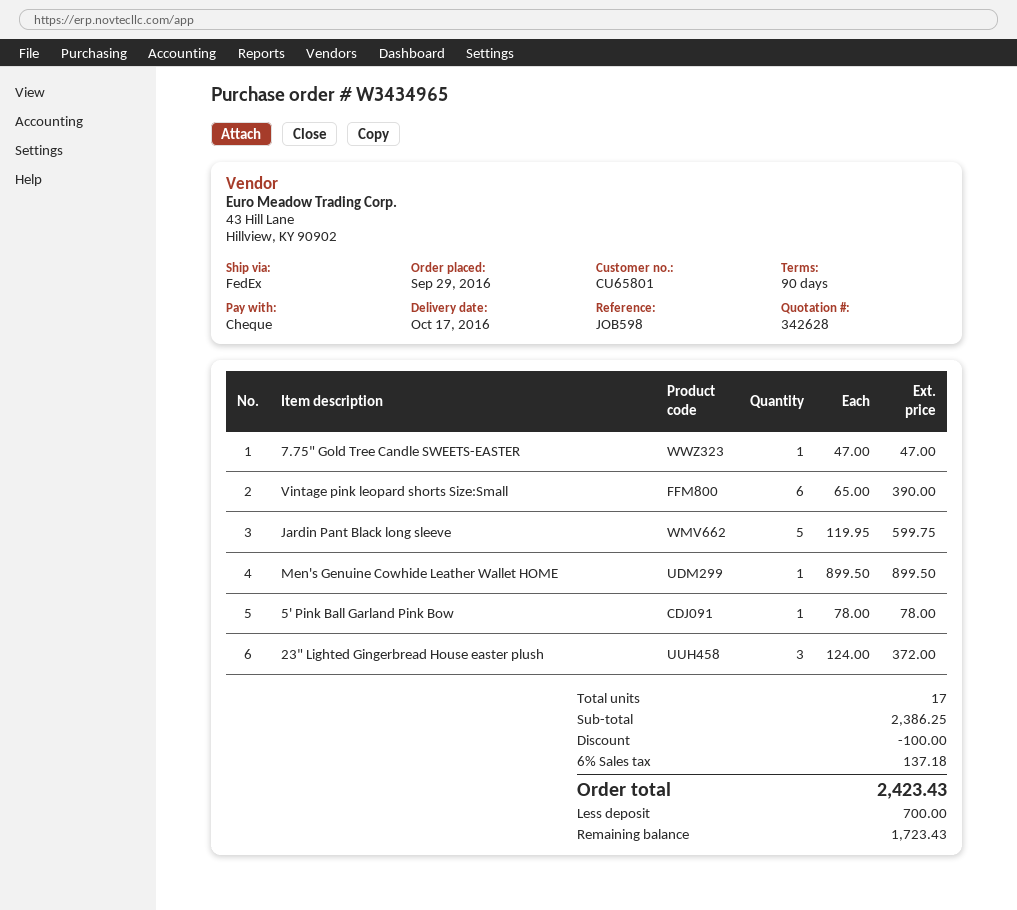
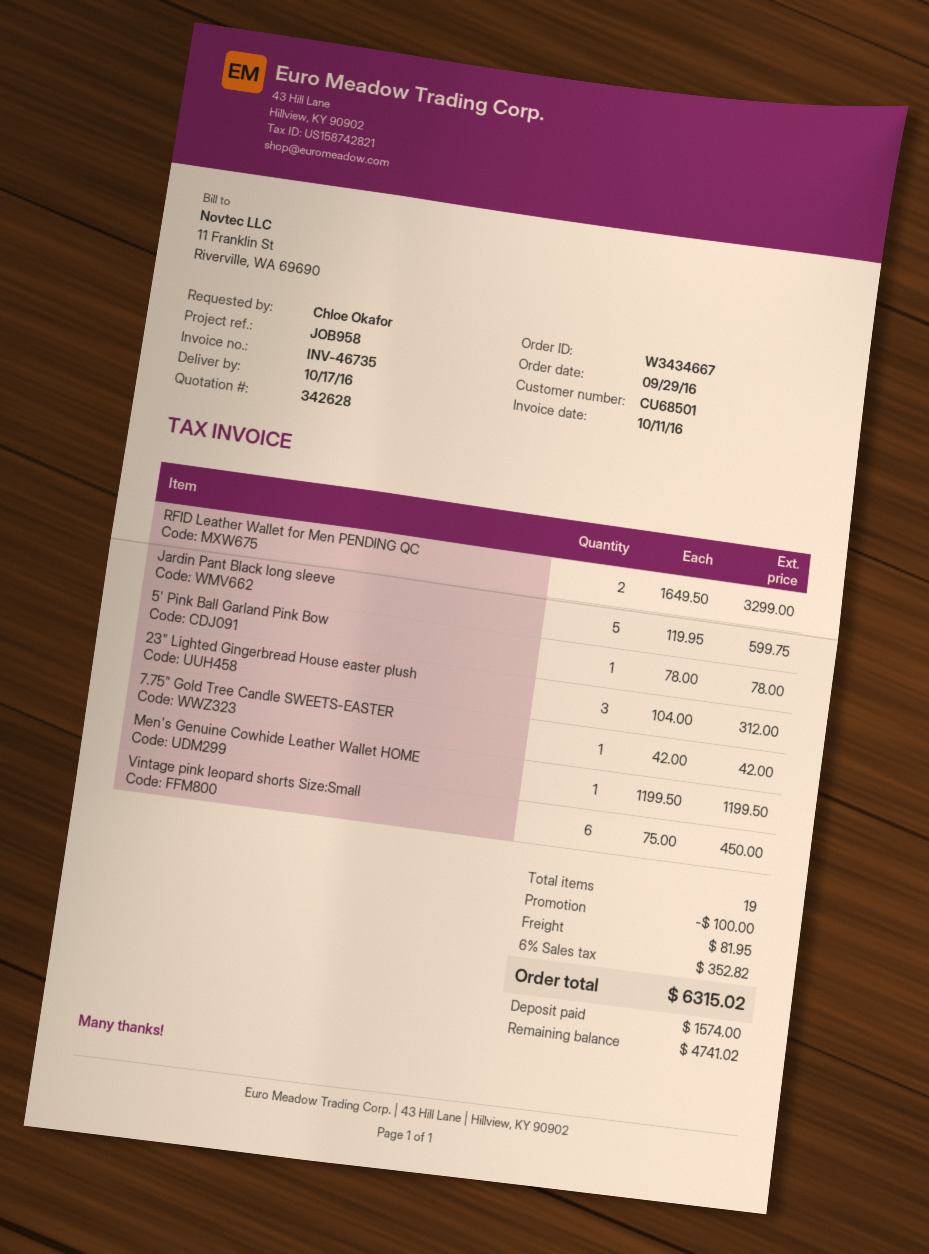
order number: W3434965 -> W3434667
customer number: CU65801 -> CU68501
reference: JOB598 -> JOB958
7.75" Gold Tree Candle SWEETS-EASTER: 1 x 47.00 = 47.00 -> 1 x 42.00 = 42.00
Vintage pink leopard shorts Size:Small: 6 x 65.00 = 390.00 -> 6 x 75.00 = 450.00
Men's Genuine Cowhide Leather Wallet HOME: 1 x 899.50 = 899.50 -> 1 x 1199.50 = 1199.50
23" Lighted Gingerbread House easter plush: 3 x 124.00 = 372.00 -> 3 x 104.00 = 312.00
RFID Leather Wallet for Men PENDING QC: none -> 2 x 1649.50 = 3299.00
total quantity: 17 -> 19
shipping: none -> 81.95
tax: 6% = 137.18 -> 6% = 352.82
total: 2423.43 -> 6315.02
deposit: 700.00 -> 1574.00
balance: 1723.43 -> 4741.02

